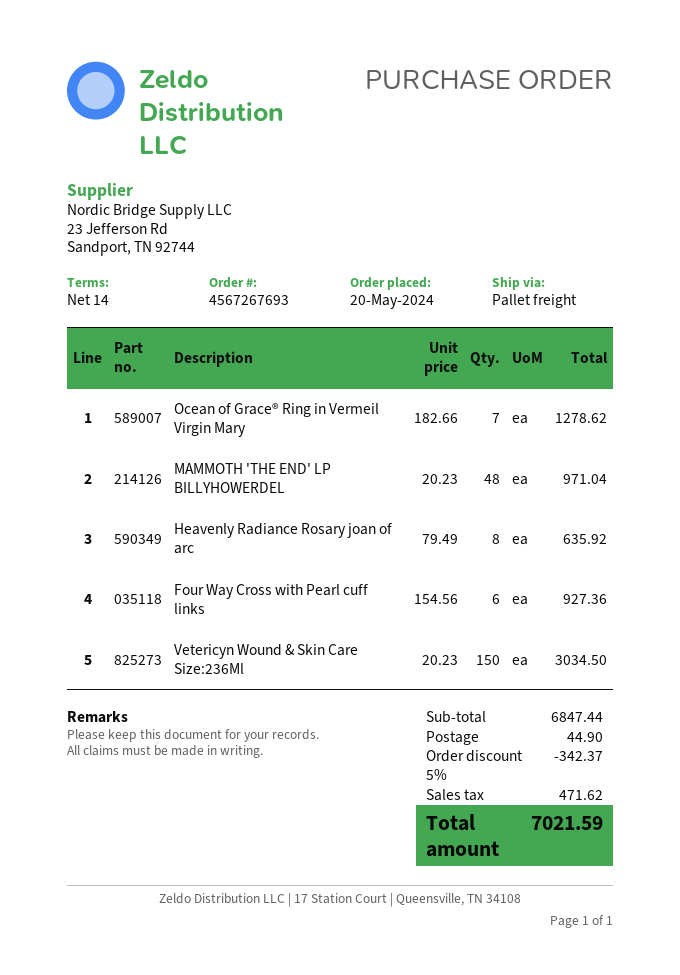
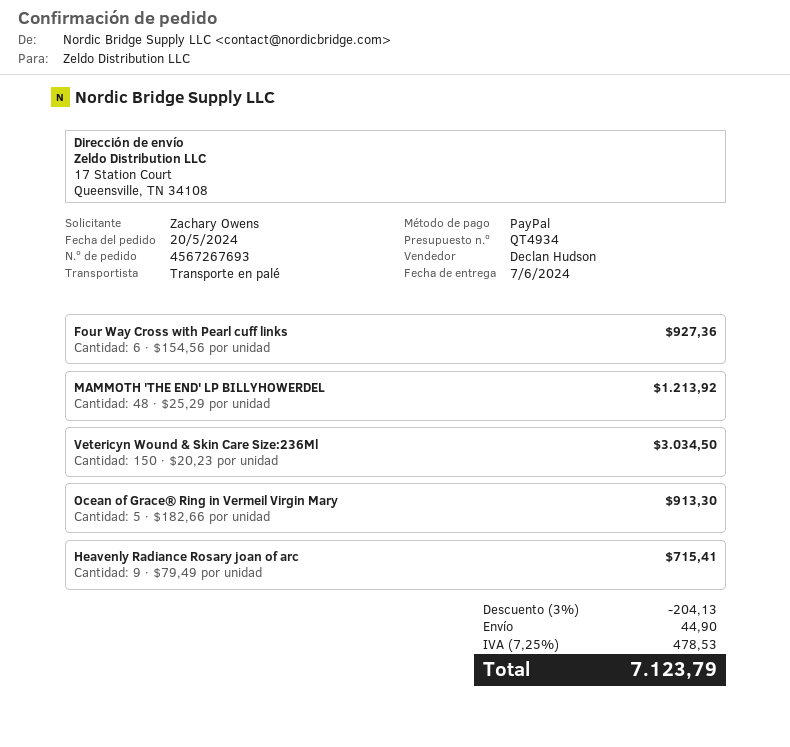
Ocean of Grace® Ring in Vermeil Virgin Mary: 7 x 182.66 = 1278.62 -> 5 x 182.66 = 913.30
MAMMOTH 'THE END' LP BILLYHOWERDEL: 48 x 20.23 = 971.04 -> 48 x 25.29 = 1213.92
Heavenly Radiance Rosary joan of arc: 8 x 79.49 = 635.92 -> 9 x 79.49 = 715.41
discount: 5% = 342.37 -> 3% = 204.13
tax: 471.62 -> 478.53
total: 7021.59 -> 7123.79

